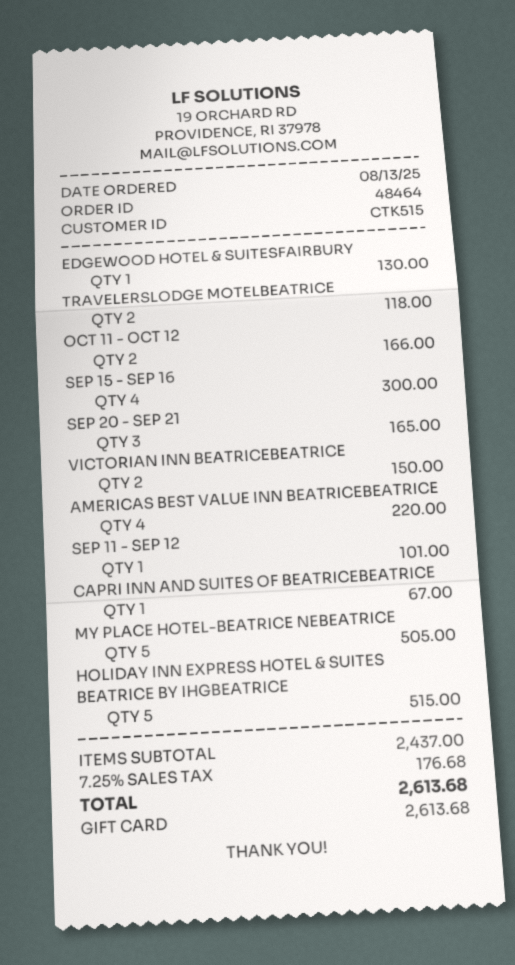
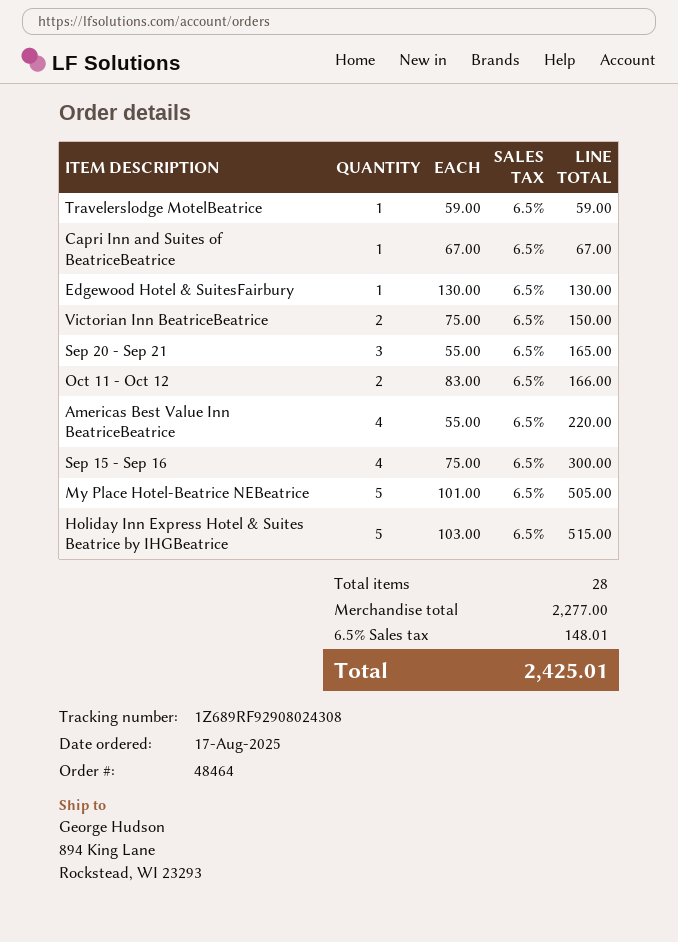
order date: 2025-08-13 -> 2025-08-17
TRAVELERSLODGE MOTELBEATRICE: 2 for 118.00 -> 1 for 59.00
SEP 11 - SEP 12: 1 for 101.00 -> none
subtotal: 2437.00 -> 2277.00
tax: 7.25% = 176.68 -> 6.5% = 148.01
total: 2613.68 -> 2425.01

